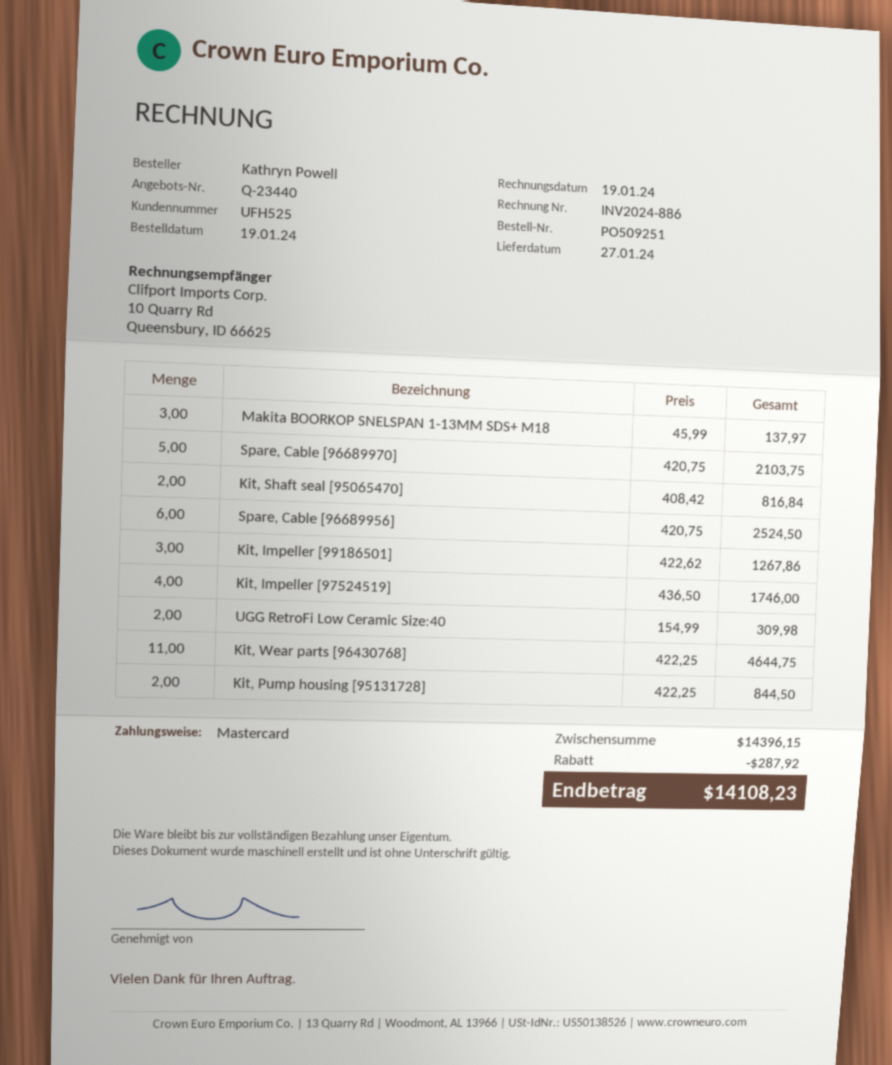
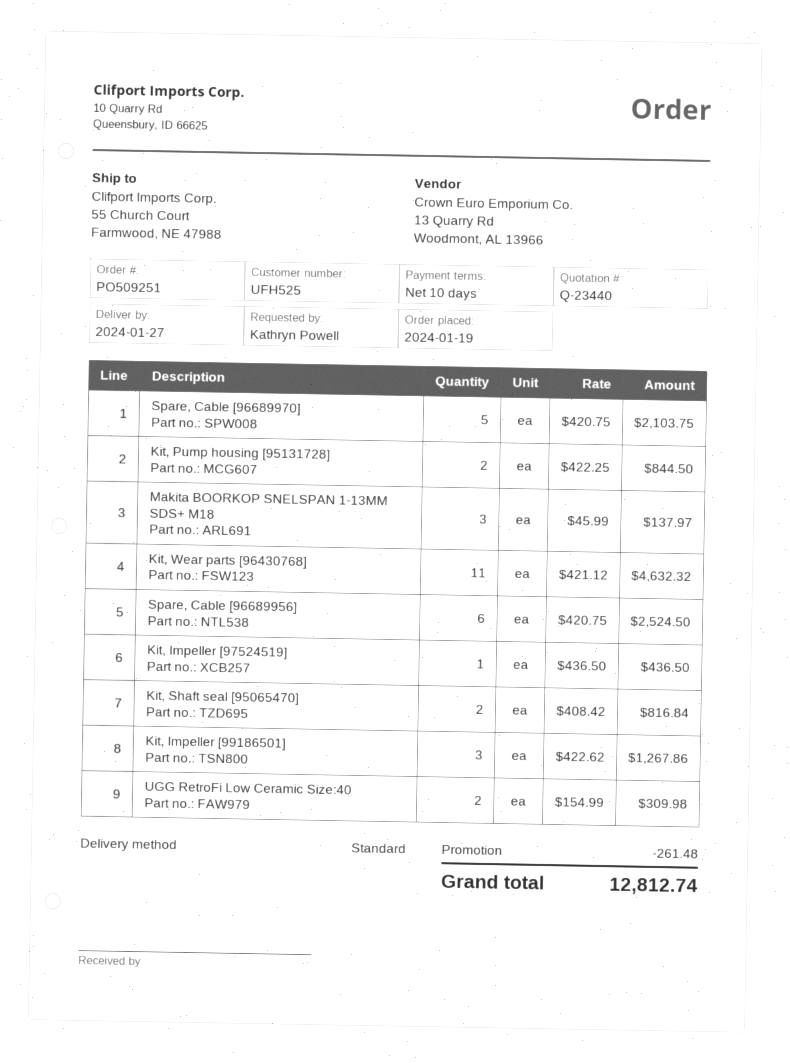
Kit, Impeller [97524519]: 4 x 436.50 = 1746.00 -> 1 x 436.50 = 436.50
Kit, Wear parts [96430768]: 11 x 422.25 = 4644.75 -> 11 x 421.12 = 4632.32
discount: 287.92 -> 261.48
total: 14108.23 -> 12812.74

